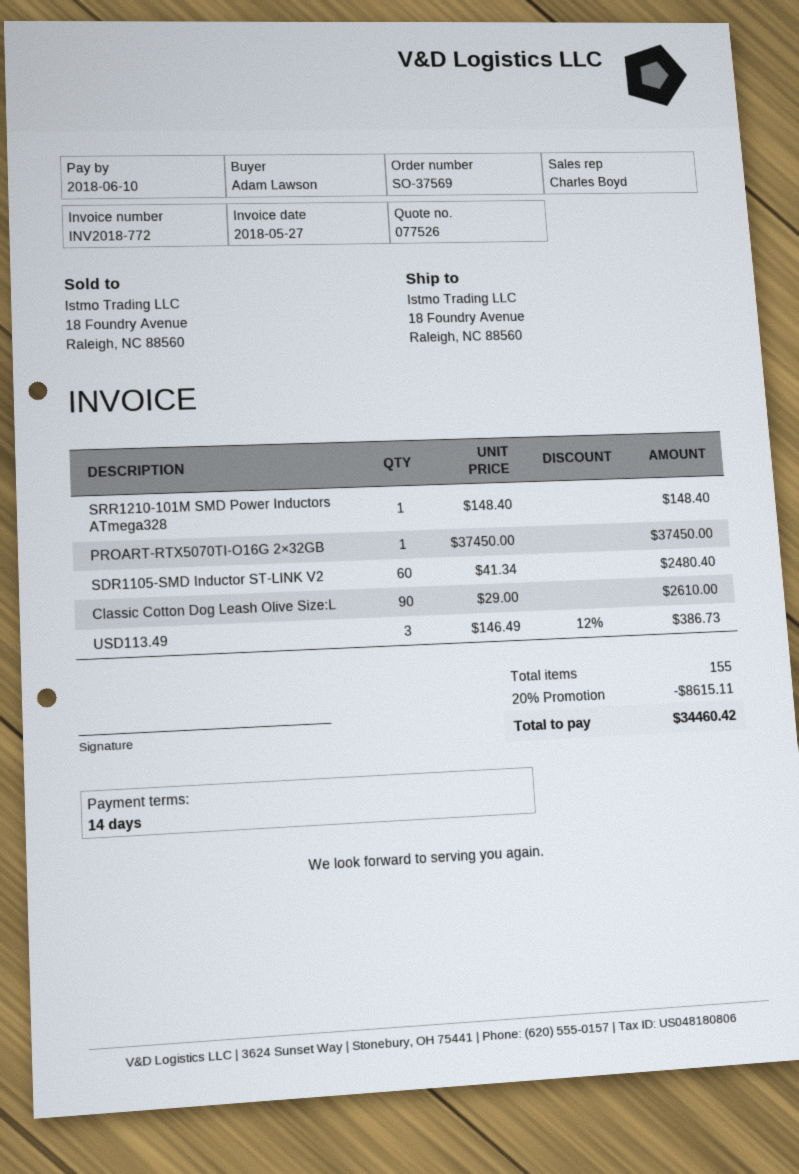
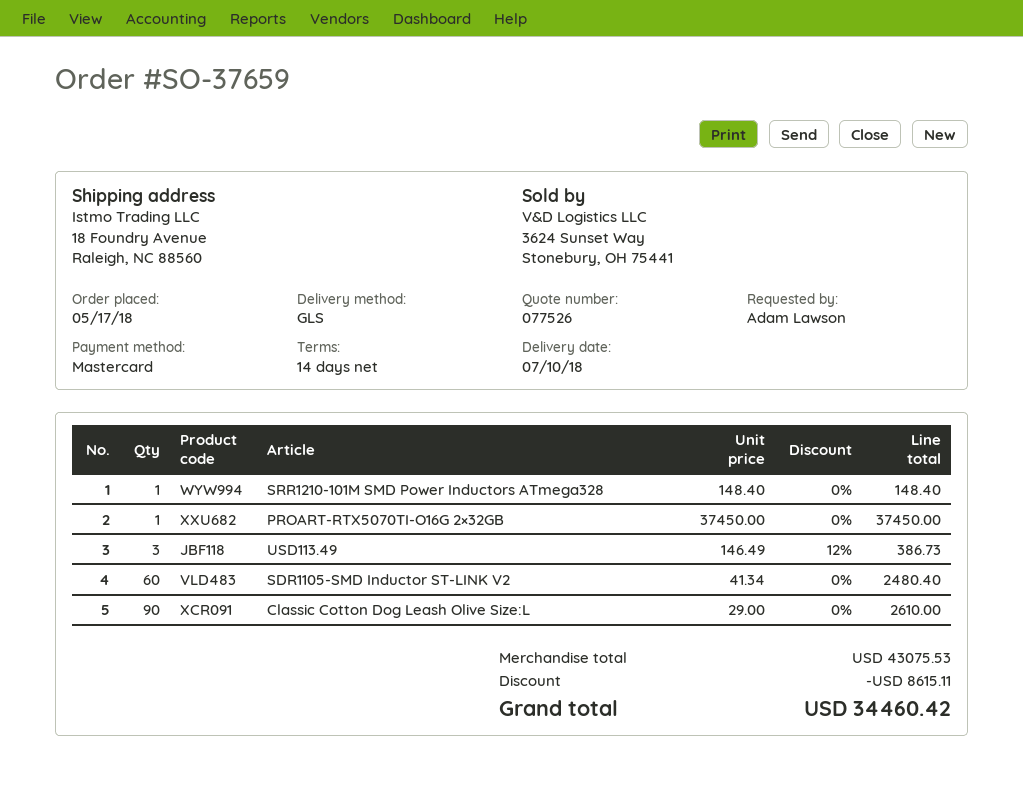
order number: SO-37569 -> SO-37659

